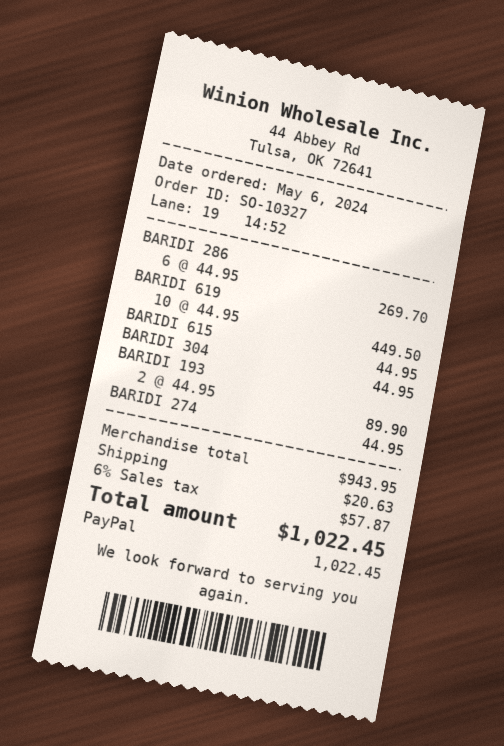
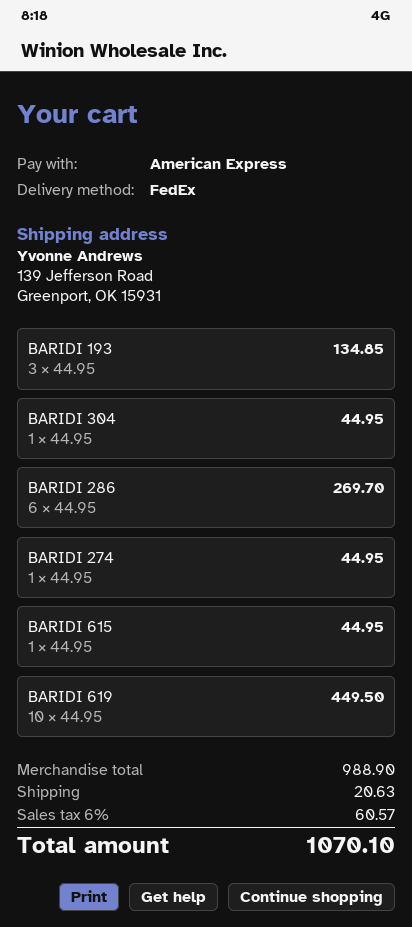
payment method: PayPal -> American Express
BARIDI 193: 2 x 44.95 = 89.90 -> 3 x 44.95 = 134.85
subtotal: 943.95 -> 988.90
tax: 6% = 57.87 -> 6% = 60.57
total: 1022.45 -> 1070.10

